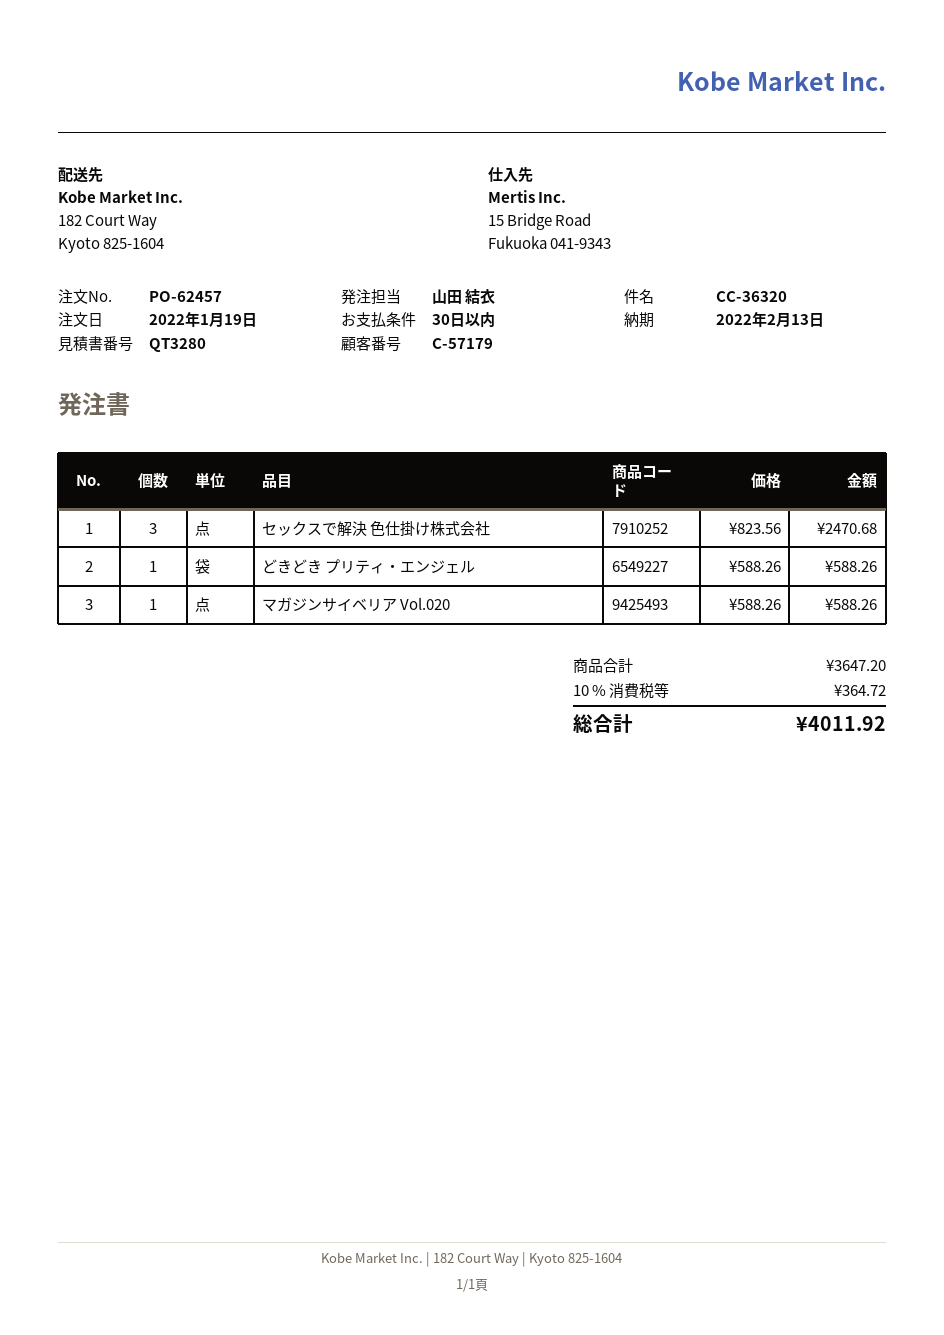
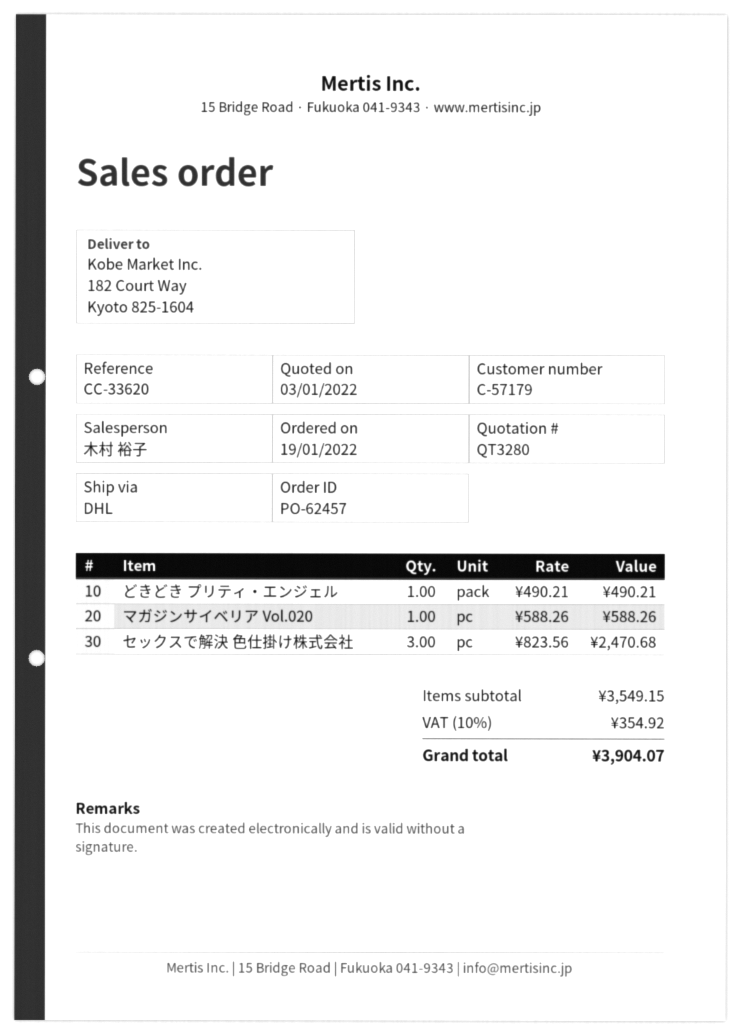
reference: CC-36320 -> CC-33620
どきどき プリティ・エンジェル: 1 x 588.26 = 588.26 -> 1 x 490.21 = 490.21
subtotal: 3647.20 -> 3549.15
tax: 10% = 364.72 -> 10% = 354.92
total: 4011.92 -> 3904.07

